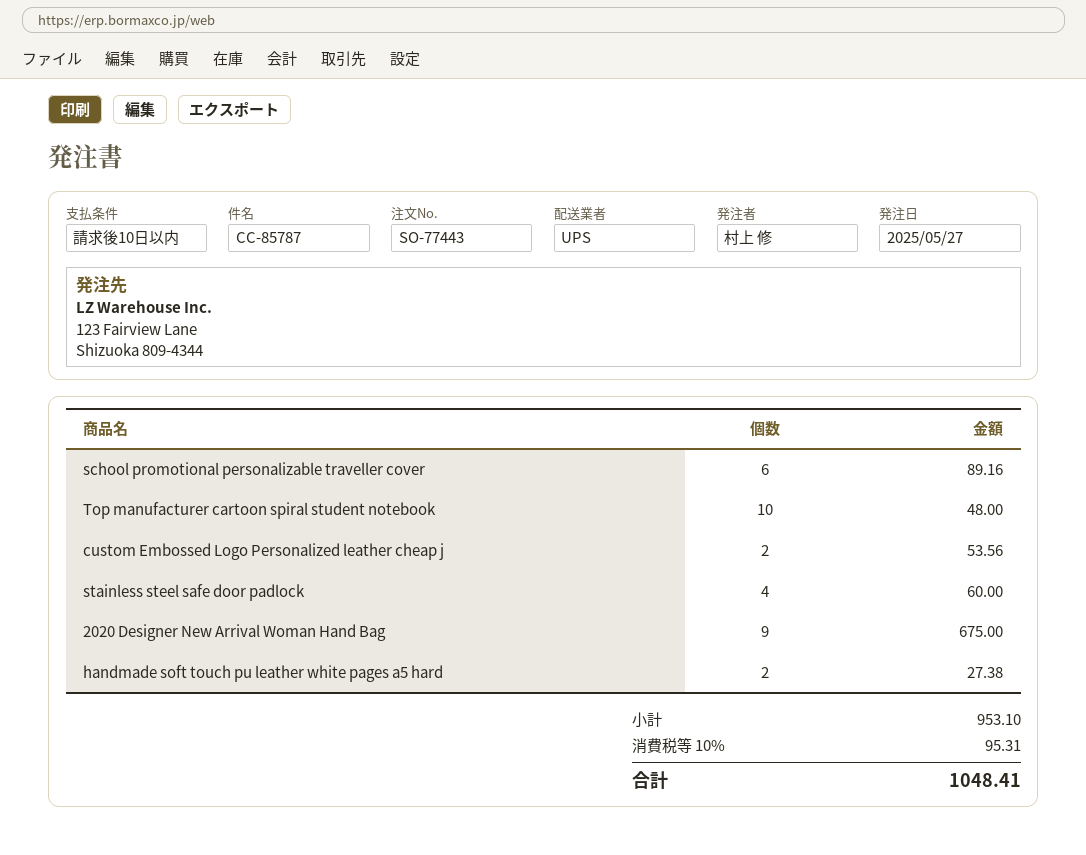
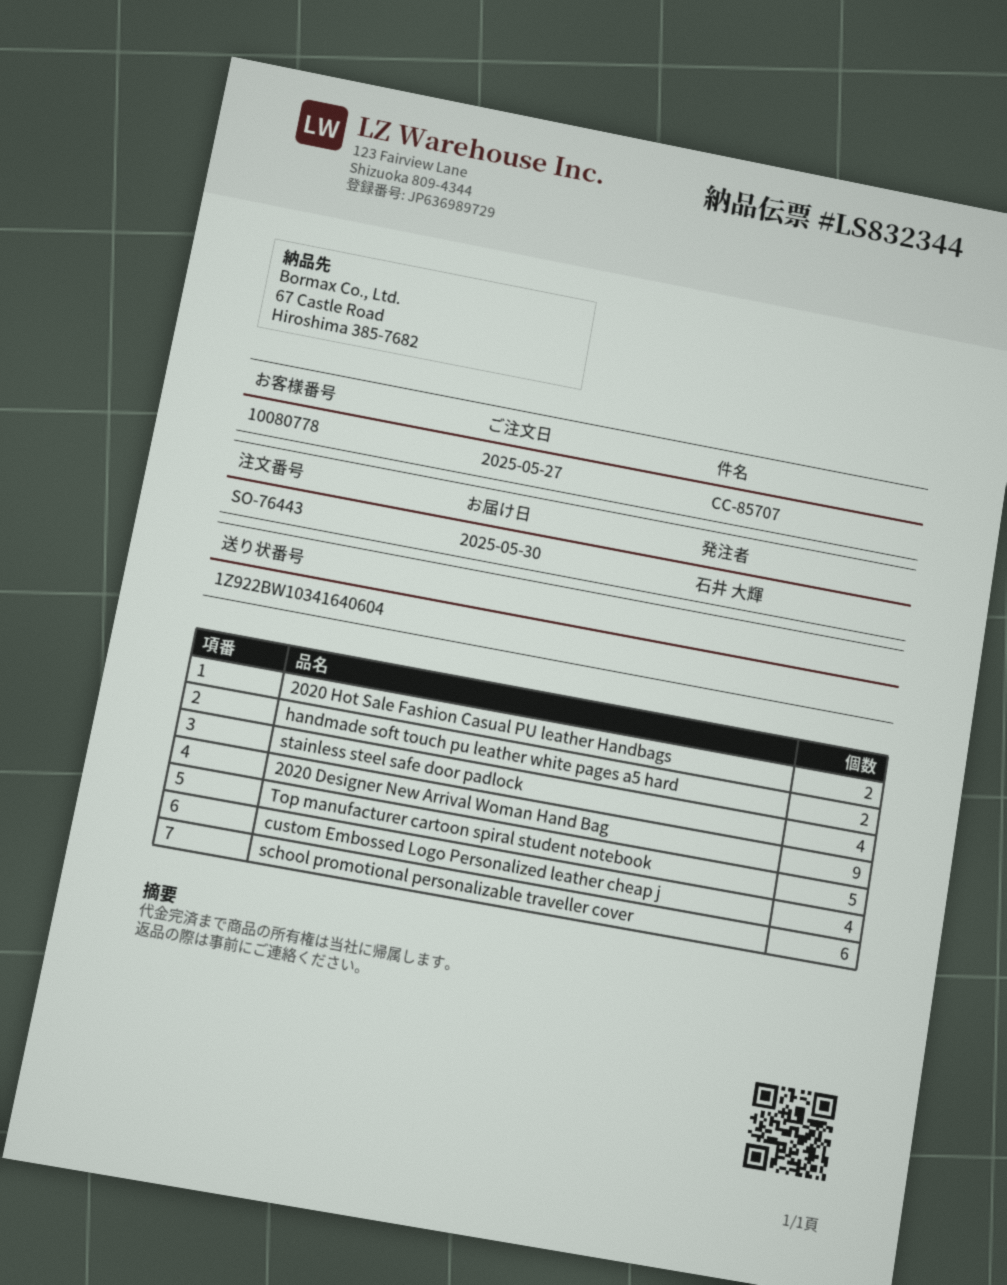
order number: SO-77443 -> SO-76443
reference: CC-85787 -> CC-85707
ordered by: 村上 修 -> 石井 大輝
Top manufacturer cartoon spiral student notebook: 10 -> 5
custom Embossed Logo Personalized leather cheap j: 2 -> 4
2020 Hot Sale Fashion Casual PU leather Handbags: none -> 2

